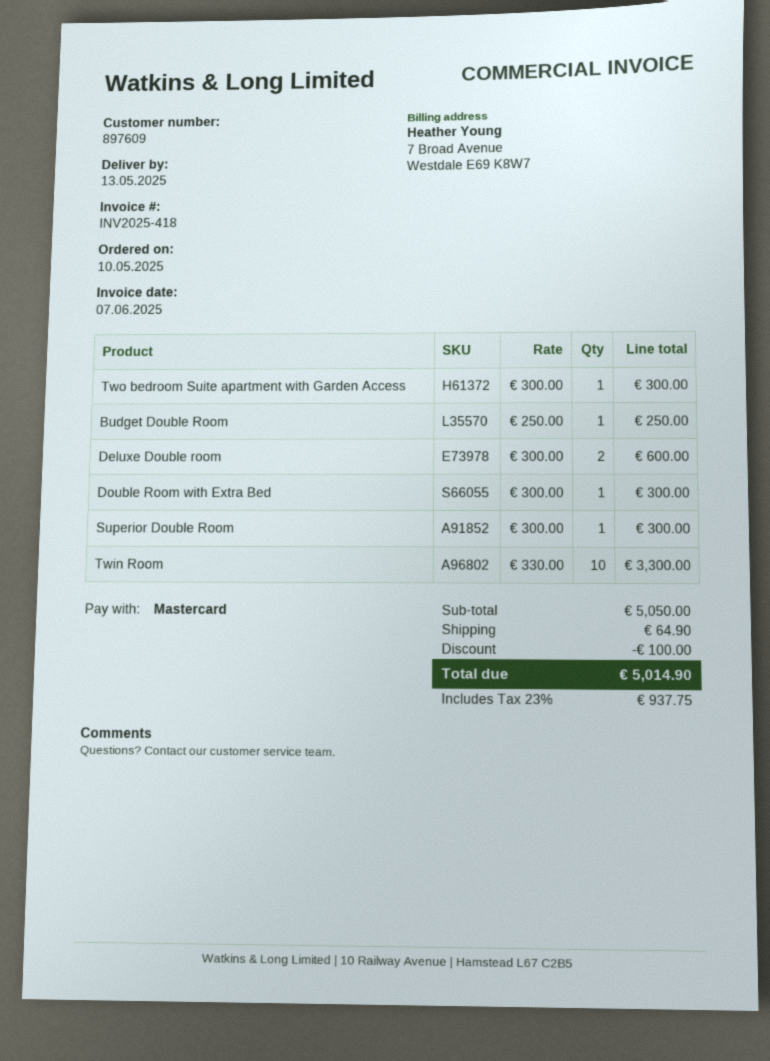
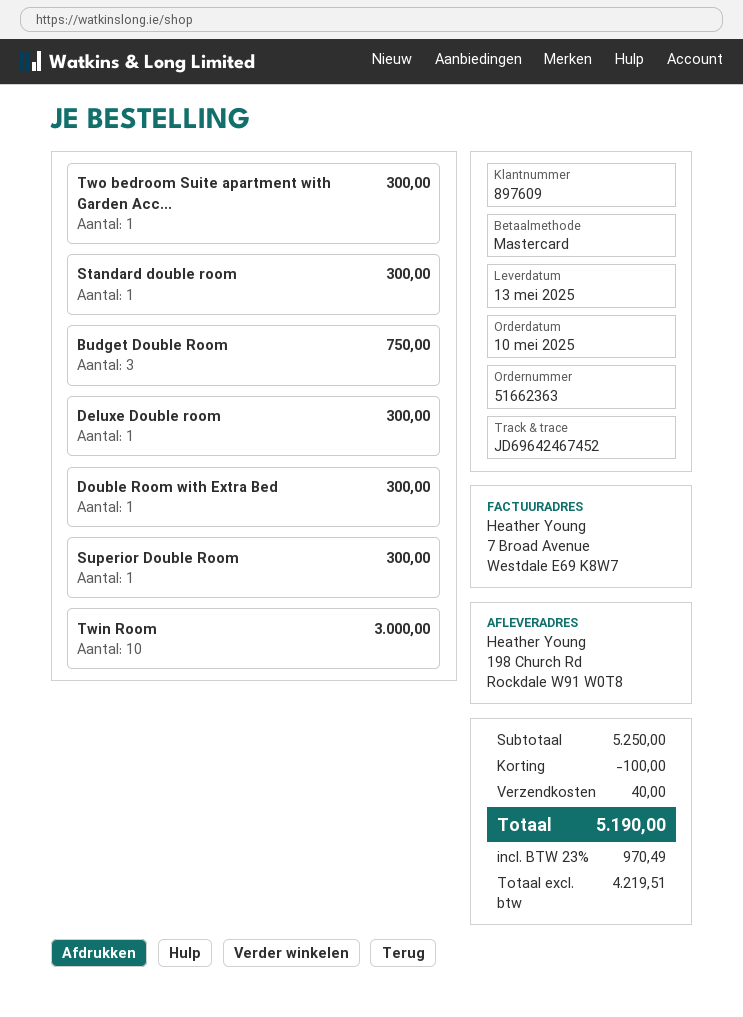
Budget Double Room: 1 for 250.00 -> 3 for 750.00
Deluxe Double room: 2 for 600.00 -> 1 for 300.00
Twin Room: 10 for 3300.00 -> 10 for 3000.00
Standard double room: none -> 1 for 300.00
subtotal: 5050.00 -> 5250.00
shipping: 64.90 -> 40.00
tax: 23% = 937.75 -> 23% = 970.49
total: 5014.90 -> 5190.00

